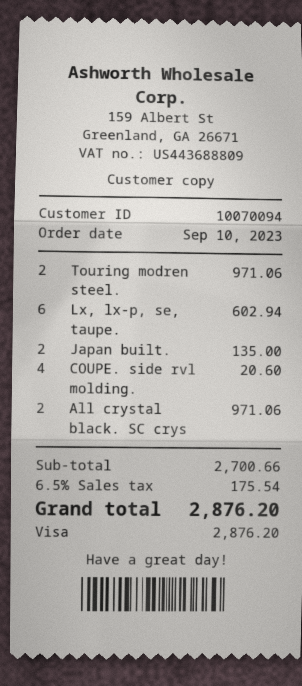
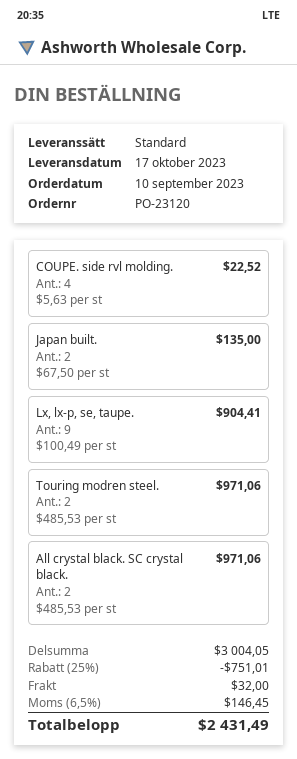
Lx, lx-p, se, taupe.: 6 for 602.94 -> 9 for 904.41
COUPE. side rvl molding.: 4 for 20.60 -> 4 for 22.52
subtotal: 2700.66 -> 3004.05
discount: none -> 25% = 751.01
shipping: none -> 32.00
tax: 6.5% = 175.54 -> 6.5% = 146.45
total: 2876.20 -> 2431.49

